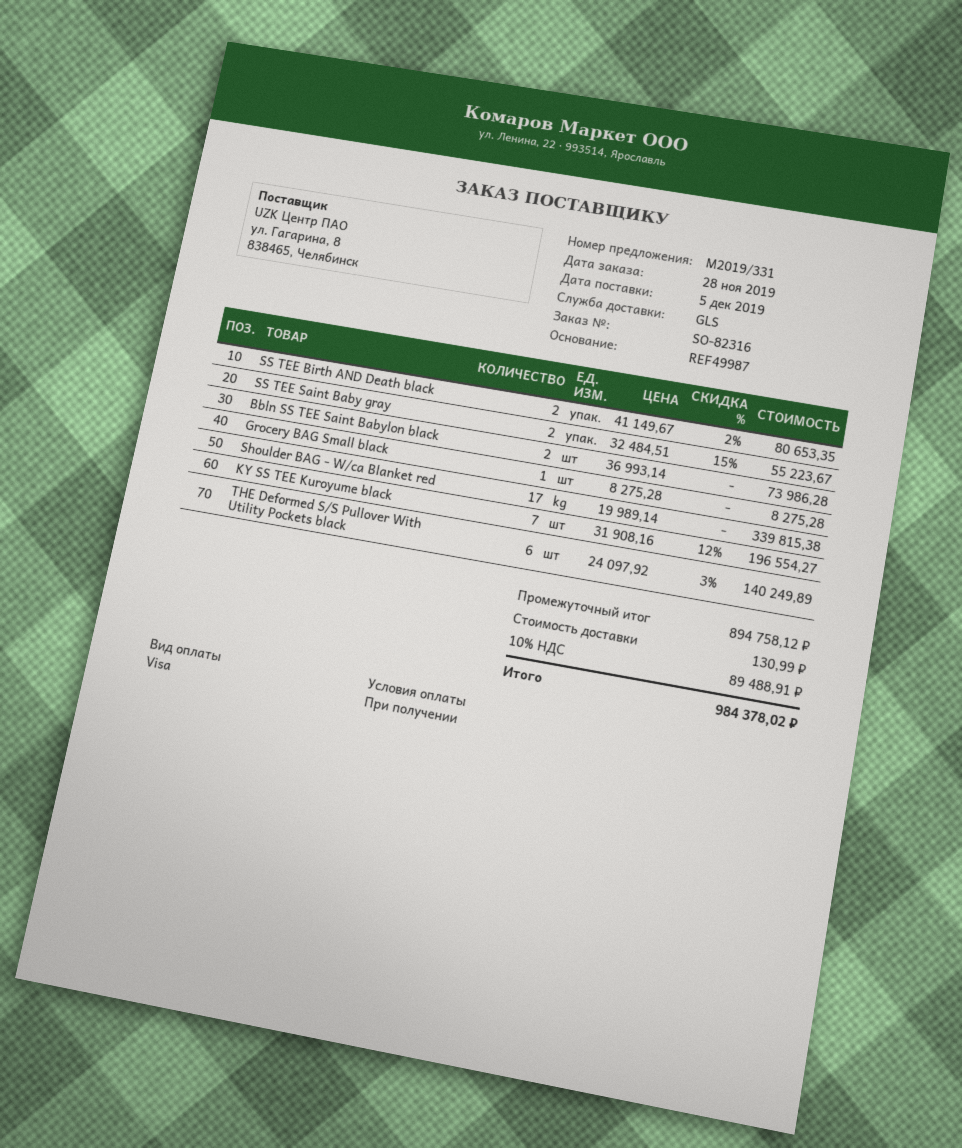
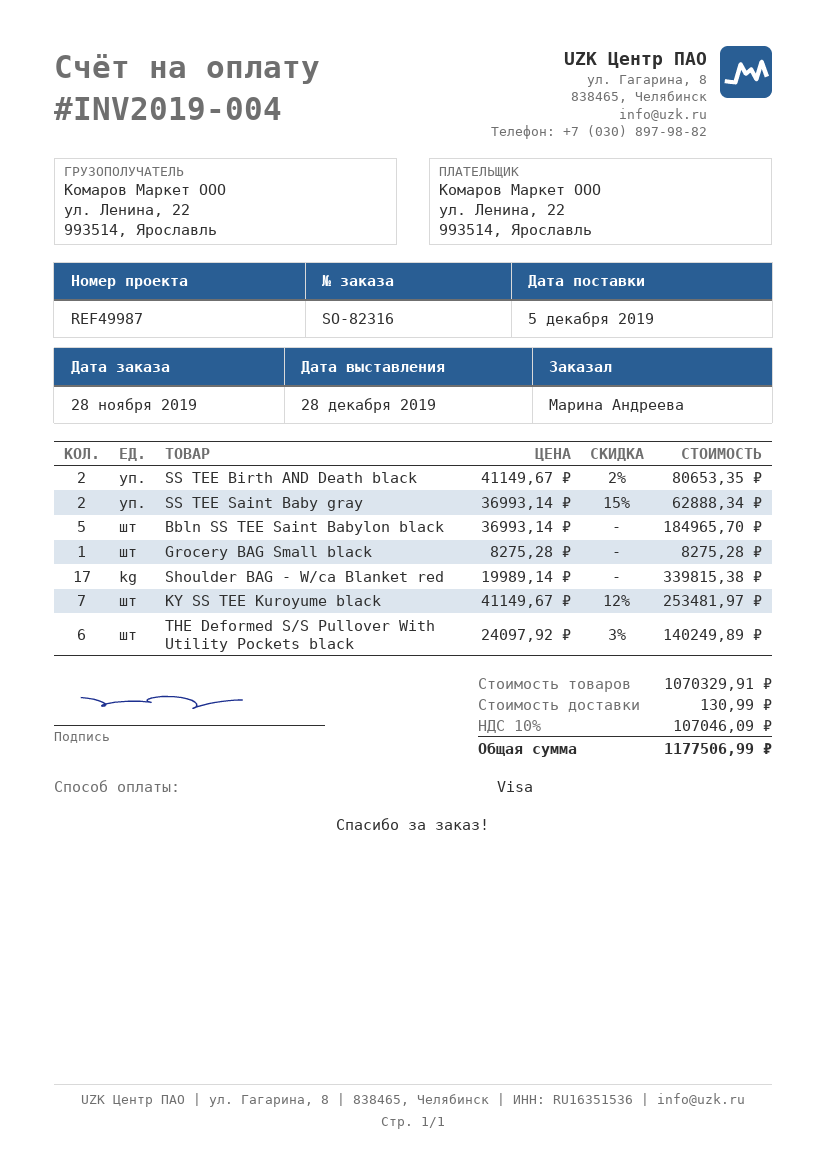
SS TEE Saint Baby gray: 2 x 32484.51 - 15% = 55223.67 -> 2 x 36993.14 - 15% = 62888.34
Bbln SS TEE Saint Babylon black: 2 x 36993.14 = 73986.28 -> 5 x 36993.14 = 184965.70
KY SS TEE Kuroyume black: 7 x 31908.16 - 12% = 196554.27 -> 7 x 41149.67 - 12% = 253481.97
subtotal: 894758.12 -> 1070329.91
tax: 10% = 89488.91 -> 10% = 107046.09
total: 984378.02 -> 1177506.99

